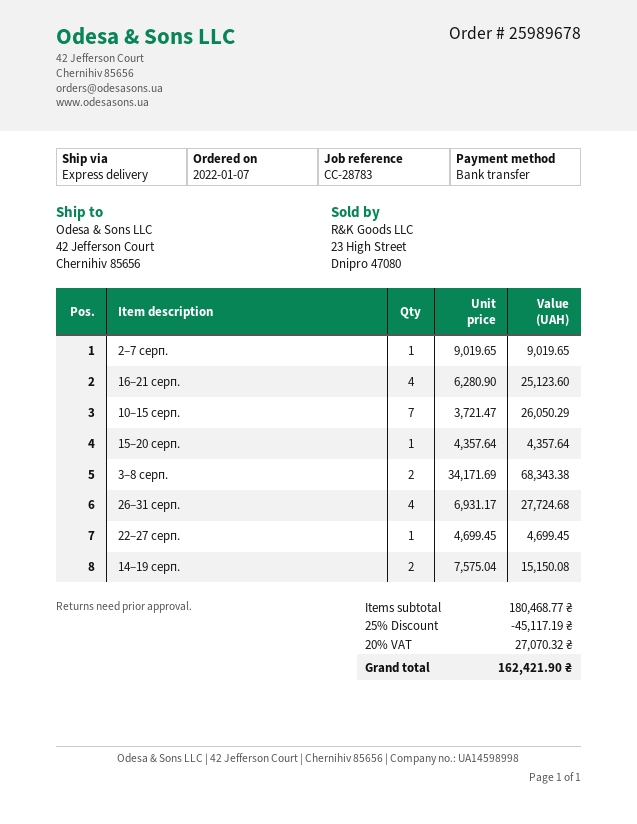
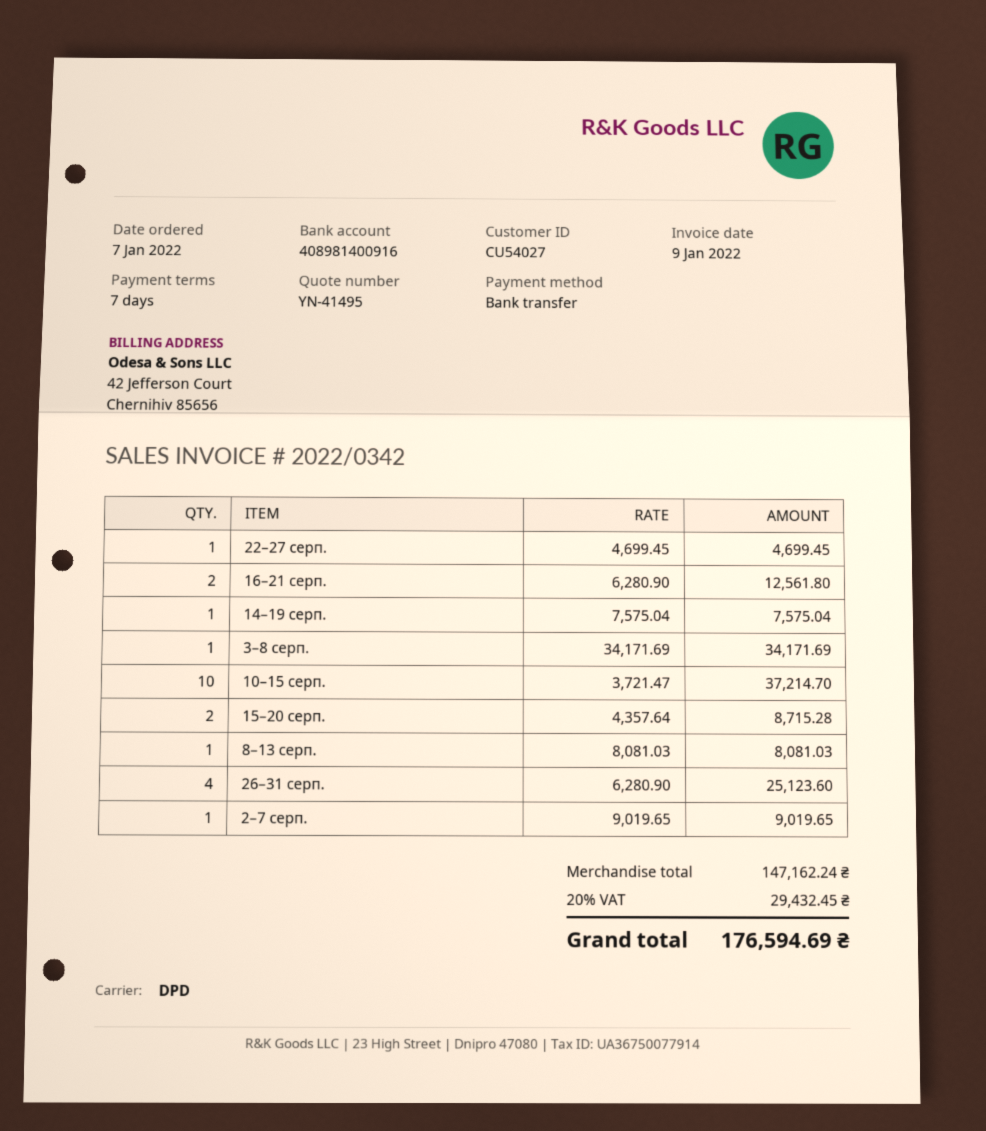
shipping method: express -> DPD
16–21 серп.: 4 x 6280.90 = 25123.60 -> 2 x 6280.90 = 12561.80
10–15 серп.: 7 x 3721.47 = 26050.29 -> 10 x 3721.47 = 37214.70
15–20 серп.: 1 x 4357.64 = 4357.64 -> 2 x 4357.64 = 8715.28
3–8 серп.: 2 x 34171.69 = 68343.38 -> 1 x 34171.69 = 34171.69
26–31 серп.: 4 x 6931.17 = 27724.68 -> 4 x 6280.90 = 25123.60
14–19 серп.: 2 x 7575.04 = 15150.08 -> 1 x 7575.04 = 7575.04
8–13 серп.: none -> 1 x 8081.03 = 8081.03
subtotal: 180468.77 -> 147162.24
discount: 25% = 45117.19 -> none
tax: 20% = 27070.32 -> 20% = 29432.45
total: 162421.90 -> 176594.69

